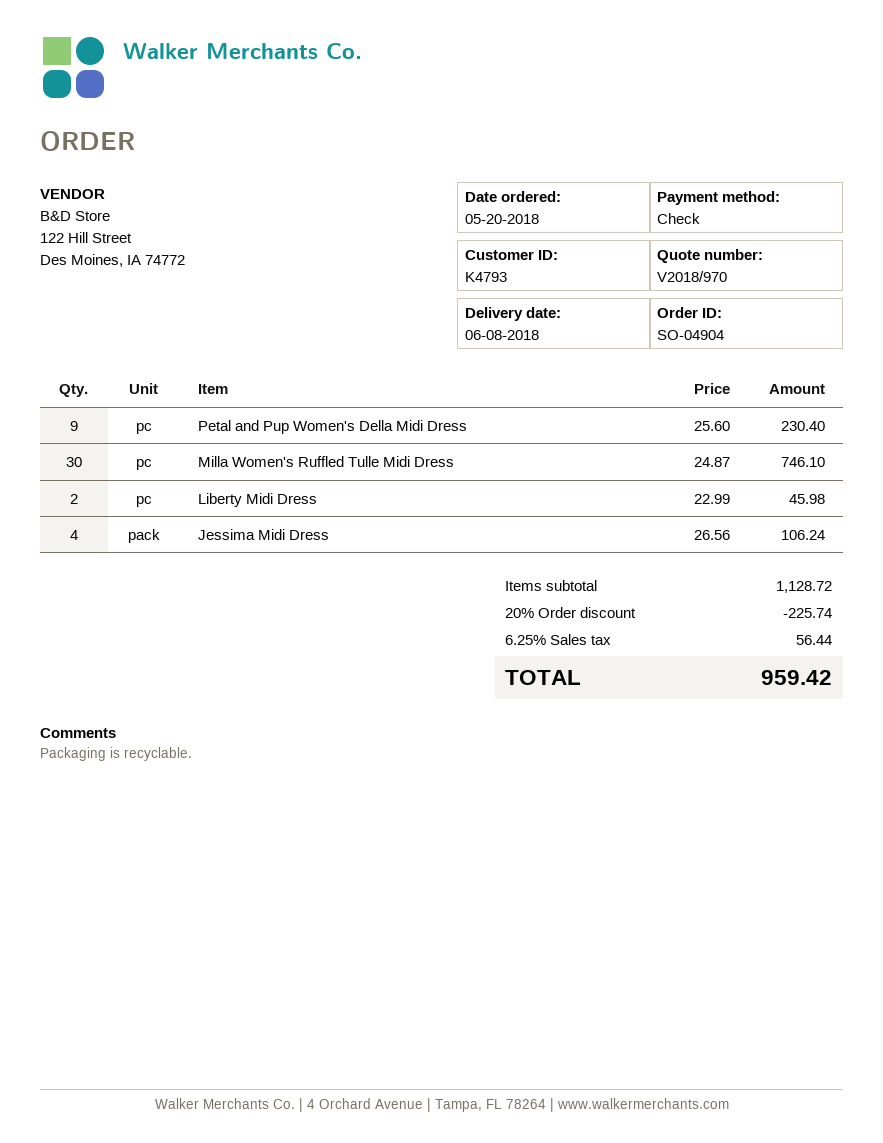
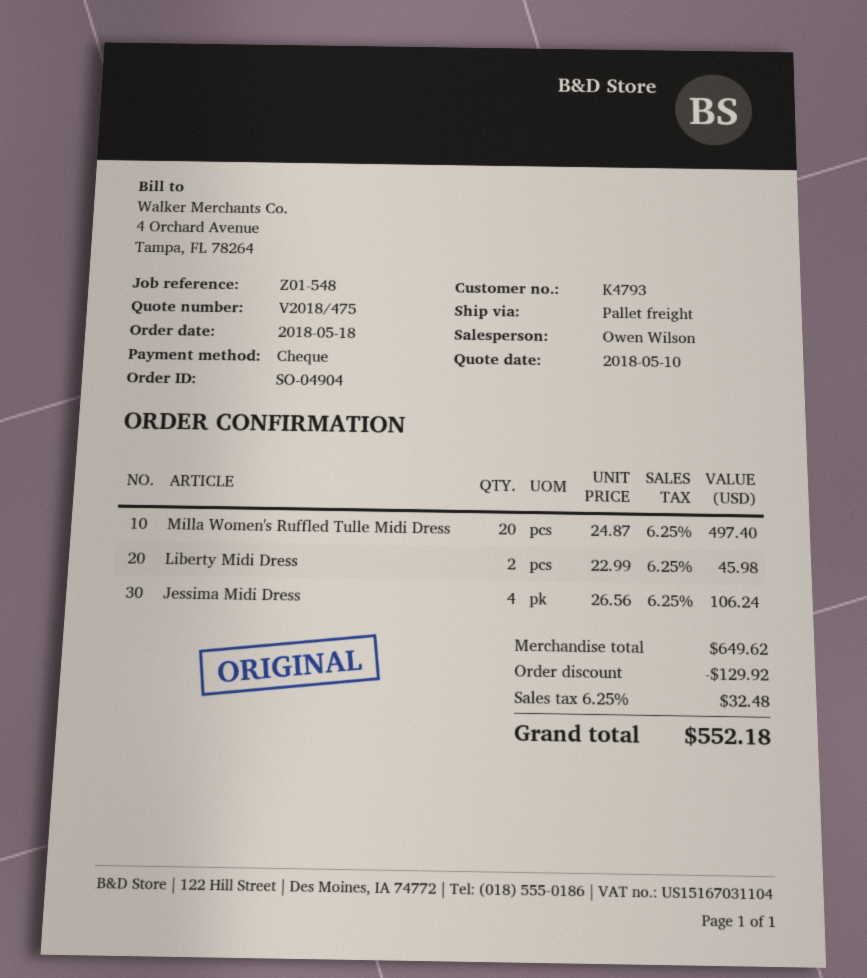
quote number: V2018/970 -> V2018/475
order date: 2018-05-20 -> 2018-05-18
Petal and Pup Women's Della Midi Dress: 9 x 25.60 = 230.40 -> none
Milla Women's Ruffled Tulle Midi Dress: 30 x 24.87 = 746.10 -> 20 x 24.87 = 497.40
subtotal: 1128.72 -> 649.62
discount: 225.74 -> 129.92
tax: 6.25% = 56.44 -> 6.25% = 32.48
total: 959.42 -> 552.18

